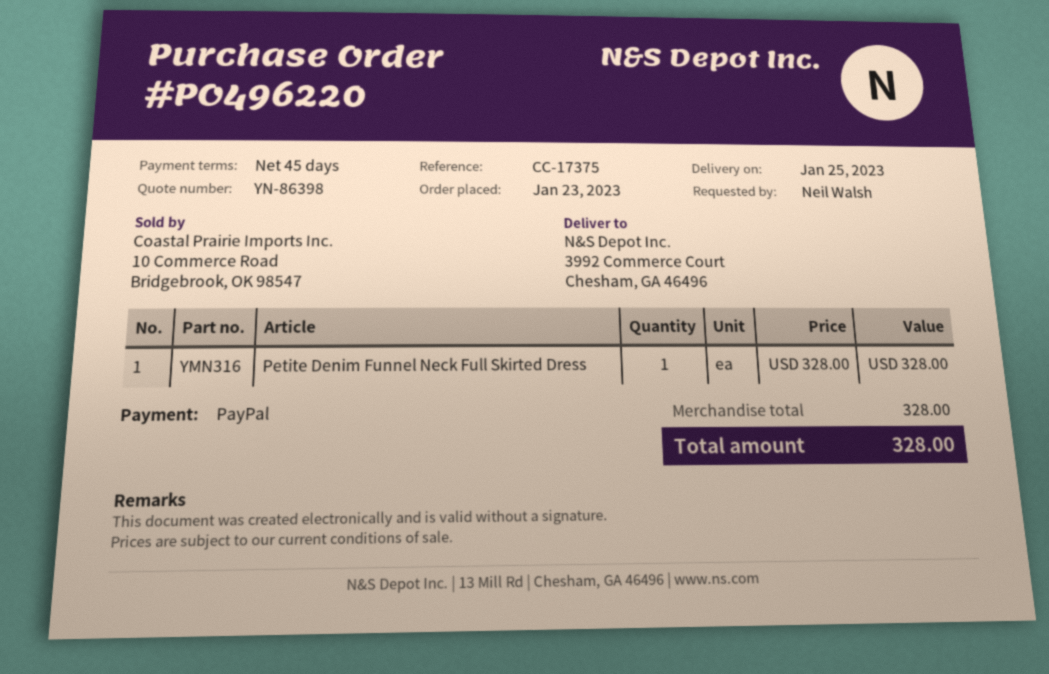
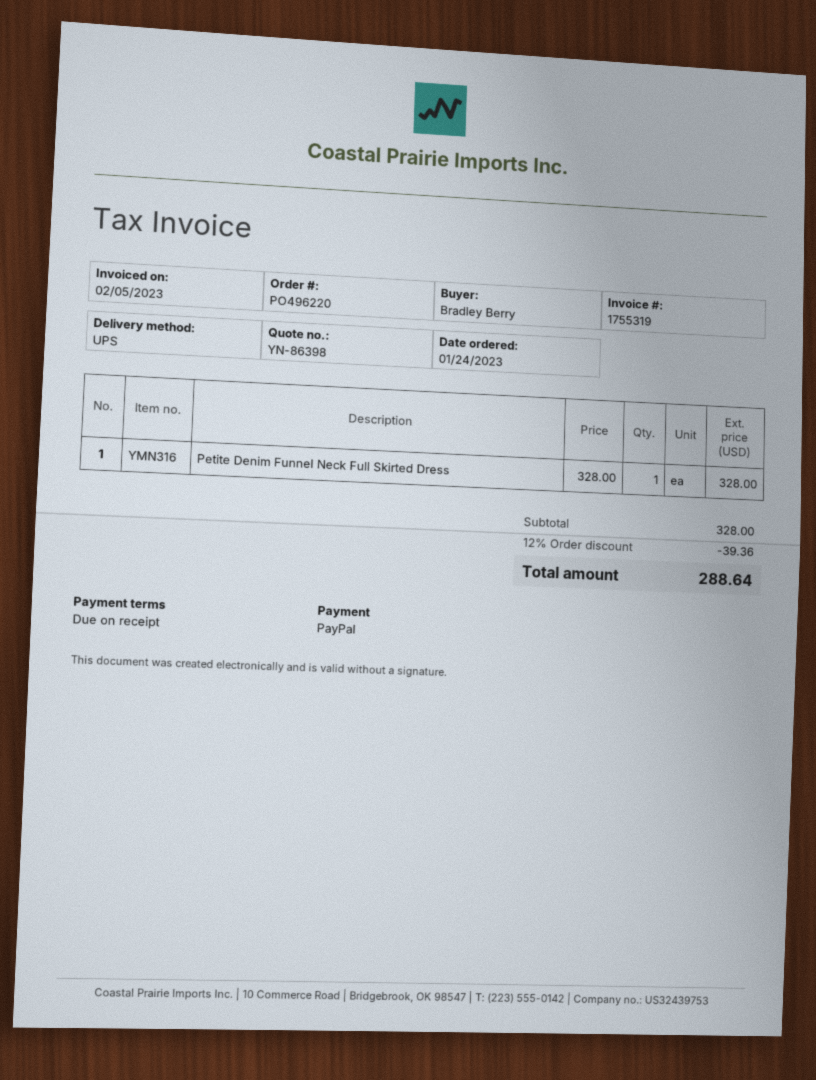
order date: 2023-01-23 -> 2023-01-24
payment terms: 45 days -> on receipt
ordered by: Neil Walsh -> Bradley Berry
discount: none -> 12% = 39.36
total: 328.00 -> 288.64

